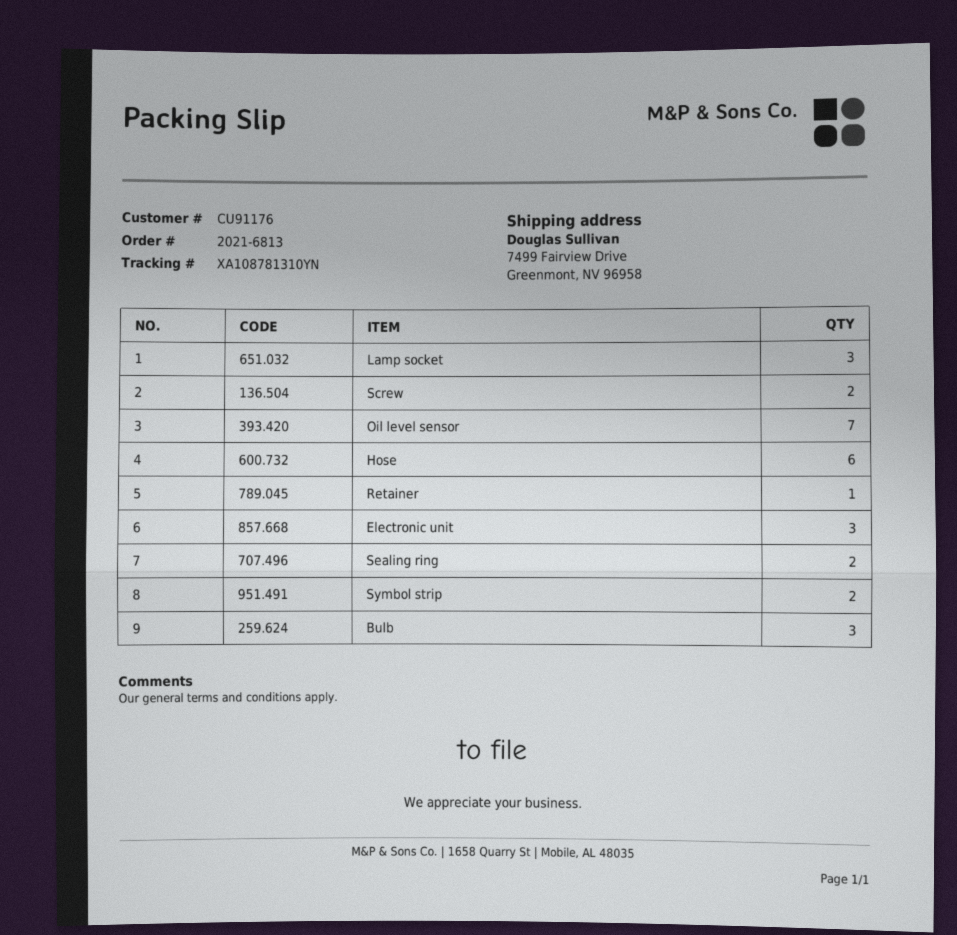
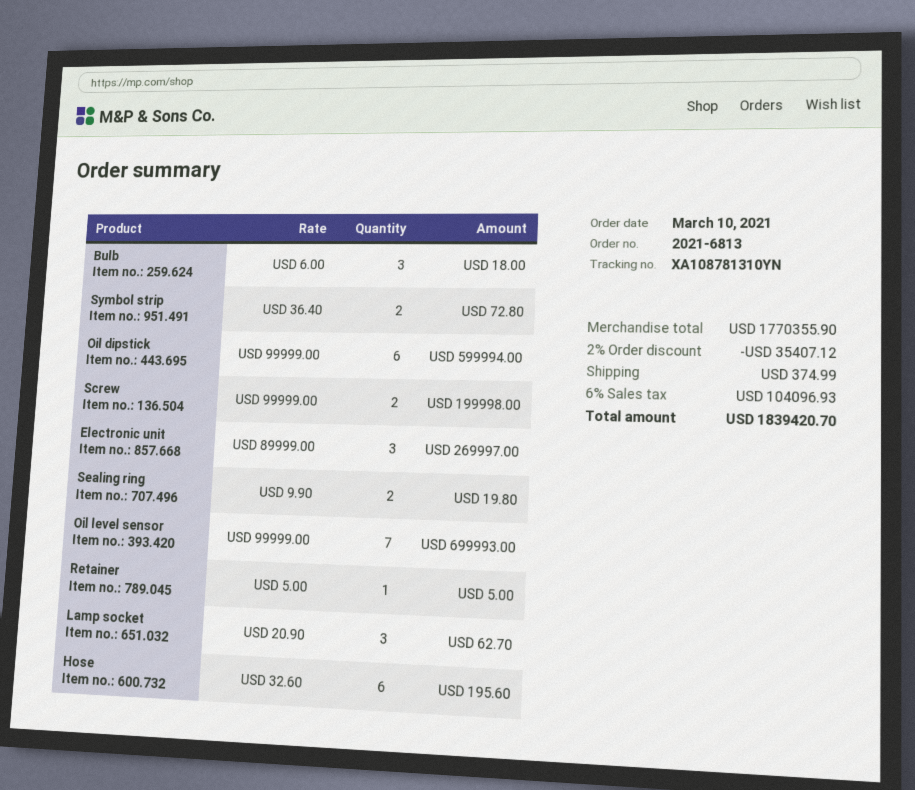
Oil dipstick: none -> 6

